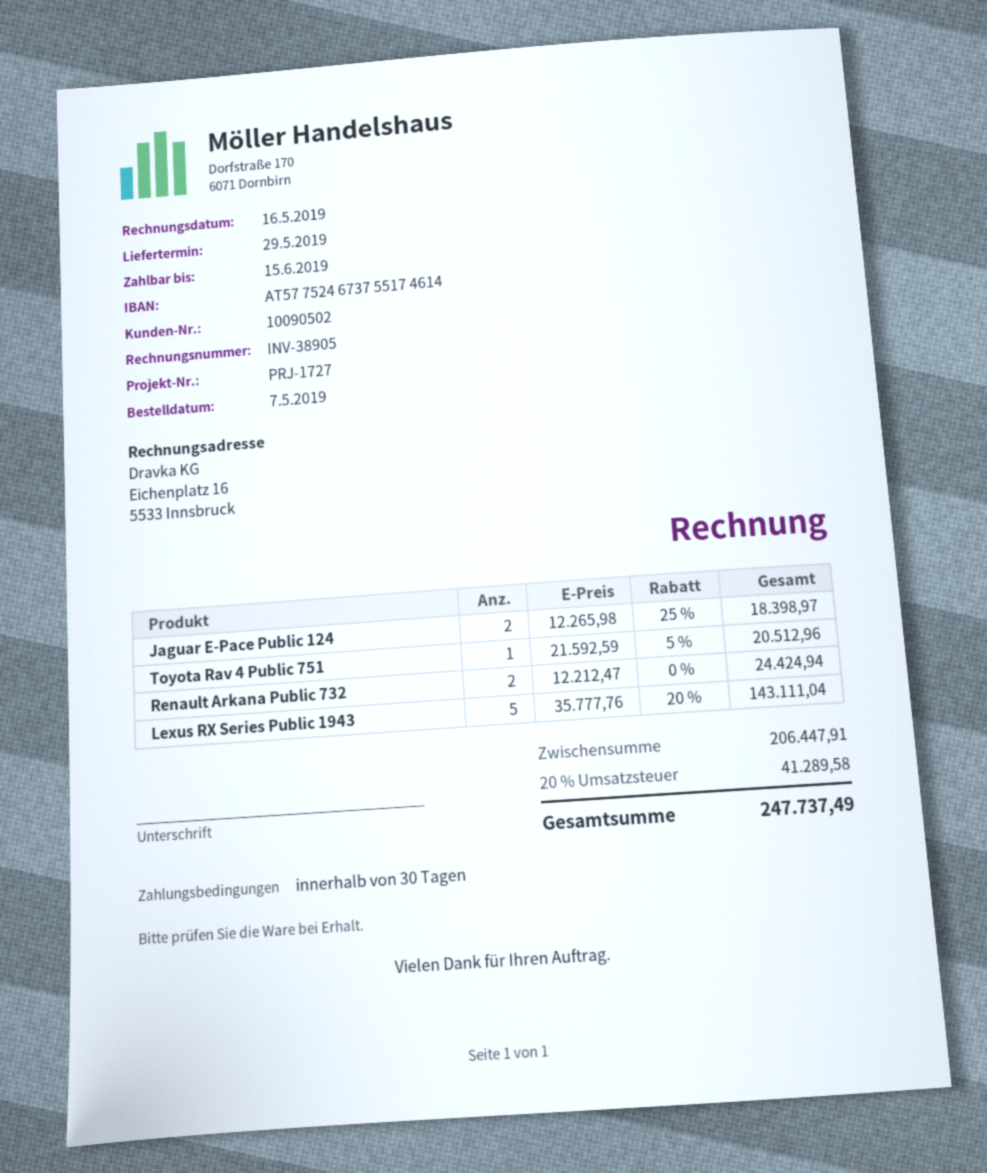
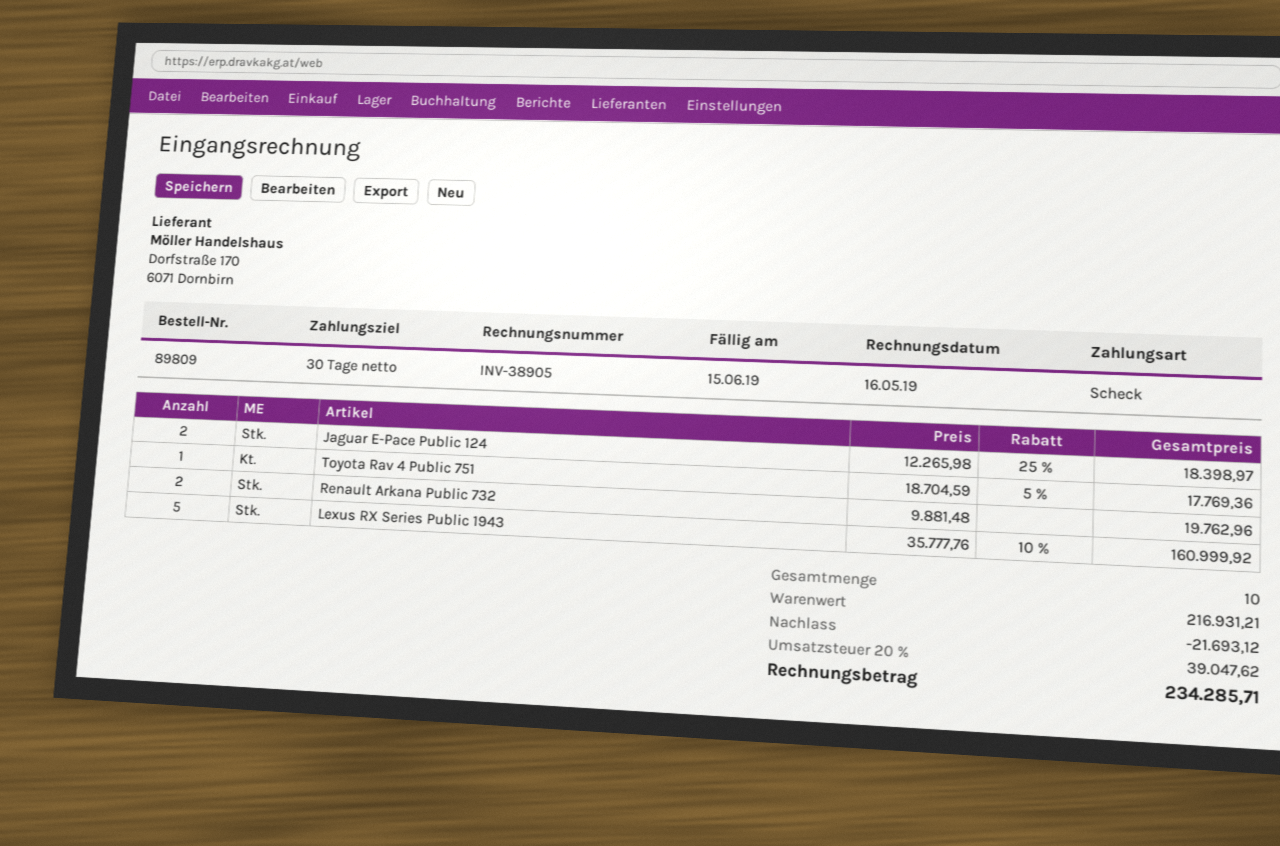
Toyota Rav 4 Public 751: 1 x 21592.59 - 5% = 20512.96 -> 1 x 18704.59 - 5% = 17769.36
Renault Arkana Public 732: 2 x 12212.47 = 24424.94 -> 2 x 9881.48 = 19762.96
Lexus RX Series Public 1943: 5 x 35777.76 - 20% = 143111.04 -> 5 x 35777.76 - 10% = 160999.92
subtotal: 206447.91 -> 216931.21
discount: none -> 21693.12
tax: 20% = 41289.58 -> 20% = 39047.62
total: 247737.49 -> 234285.71

